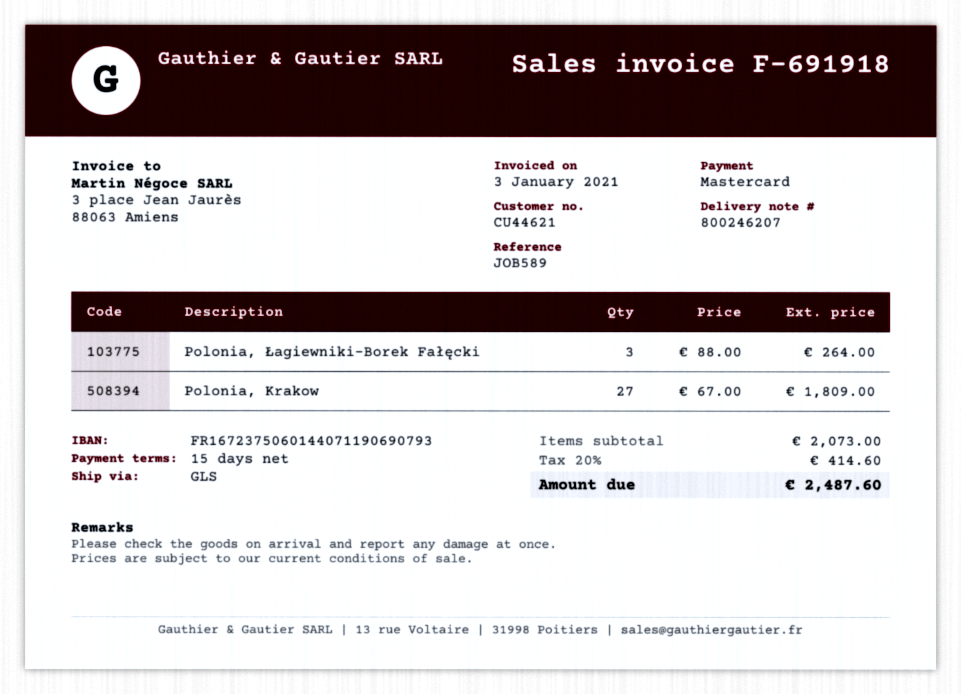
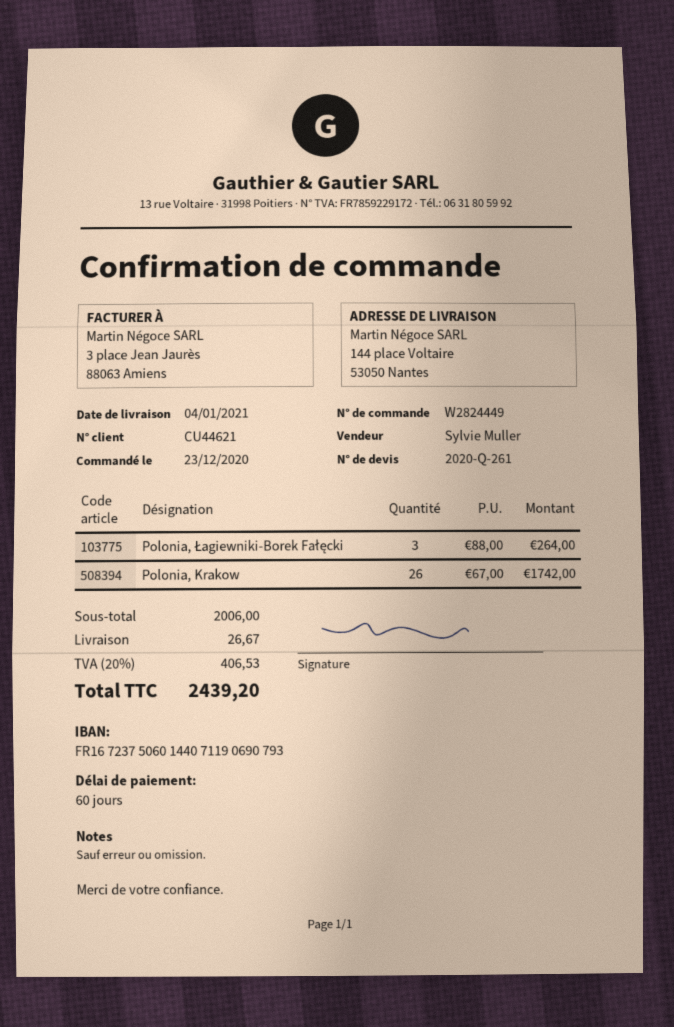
payment terms: 15 days -> 60 days
Polonia, Krakow: 27 x 67.00 = 1809.00 -> 26 x 67.00 = 1742.00
subtotal: 2073.00 -> 2006.00
shipping: none -> 26.67
tax: 20% = 414.60 -> 20% = 406.53
total: 2487.60 -> 2439.20

